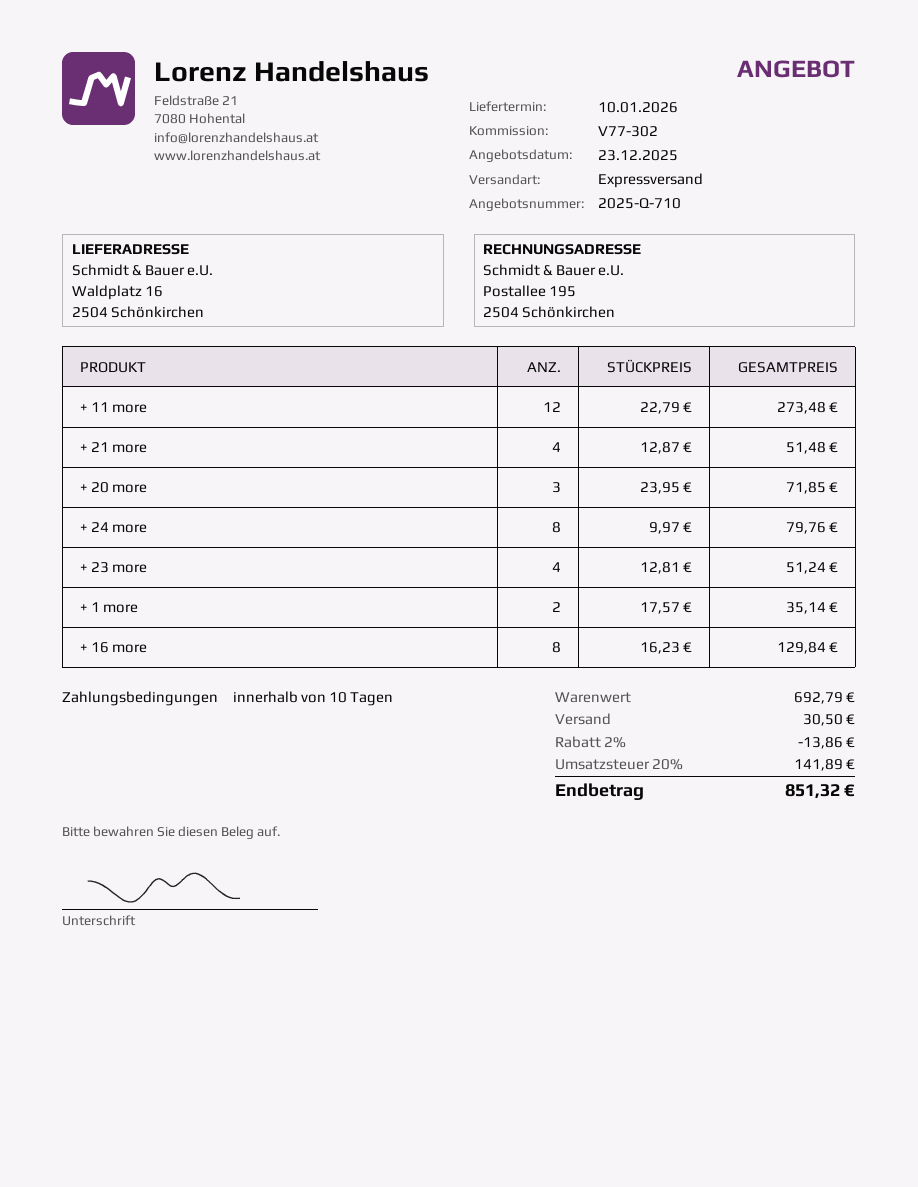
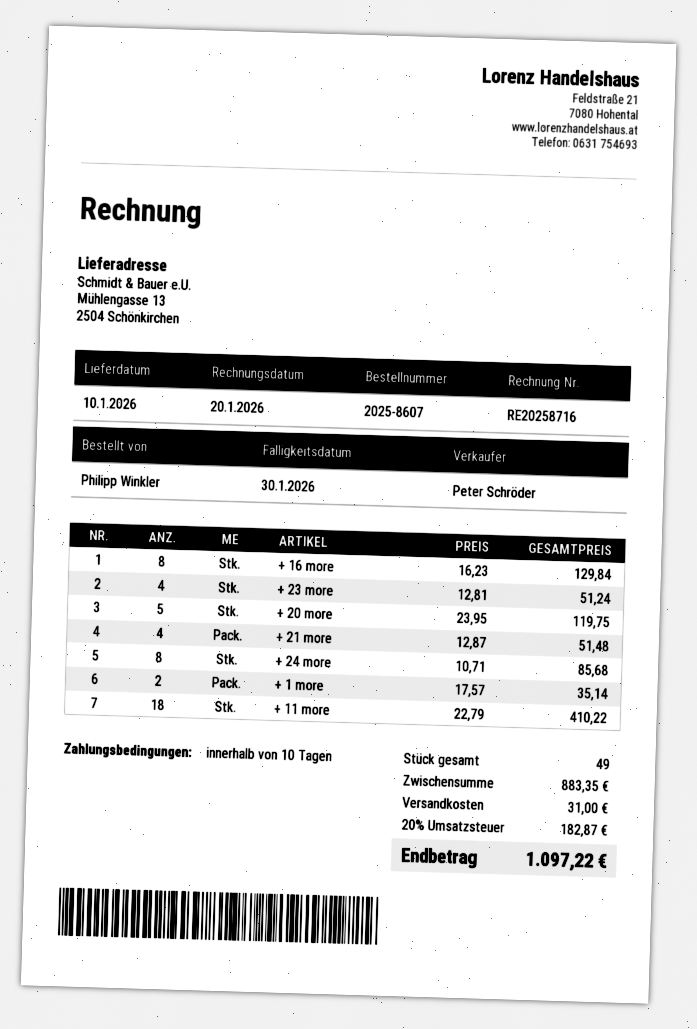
ship to: Waldplatz 16, 2504 Schönkirchen -> Mühlengasse 13, 2504 Schönkirchen
+ 11 more: 12 x 22.79 = 273.48 -> 18 x 22.79 = 410.22
+ 20 more: 3 x 23.95 = 71.85 -> 5 x 23.95 = 119.75
+ 24 more: 8 x 9.97 = 79.76 -> 8 x 10.71 = 85.68
subtotal: 692.79 -> 883.35
discount: 2% = 13.86 -> none
shipping: 30.50 -> 31.00
tax: 20% = 141.89 -> 20% = 182.87
total: 851.32 -> 1097.22

